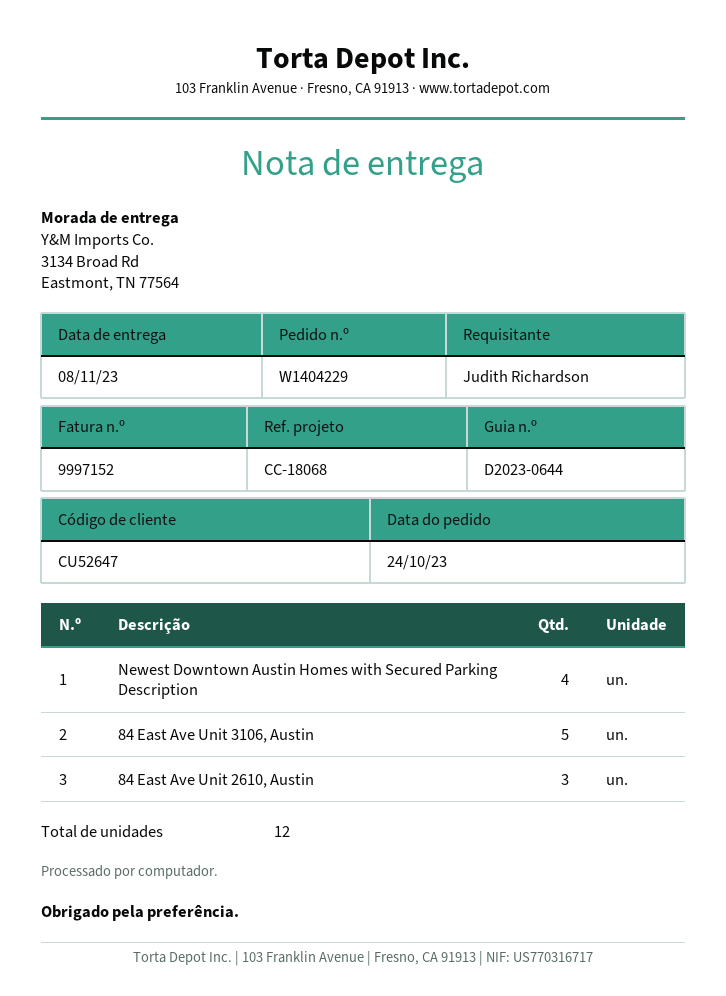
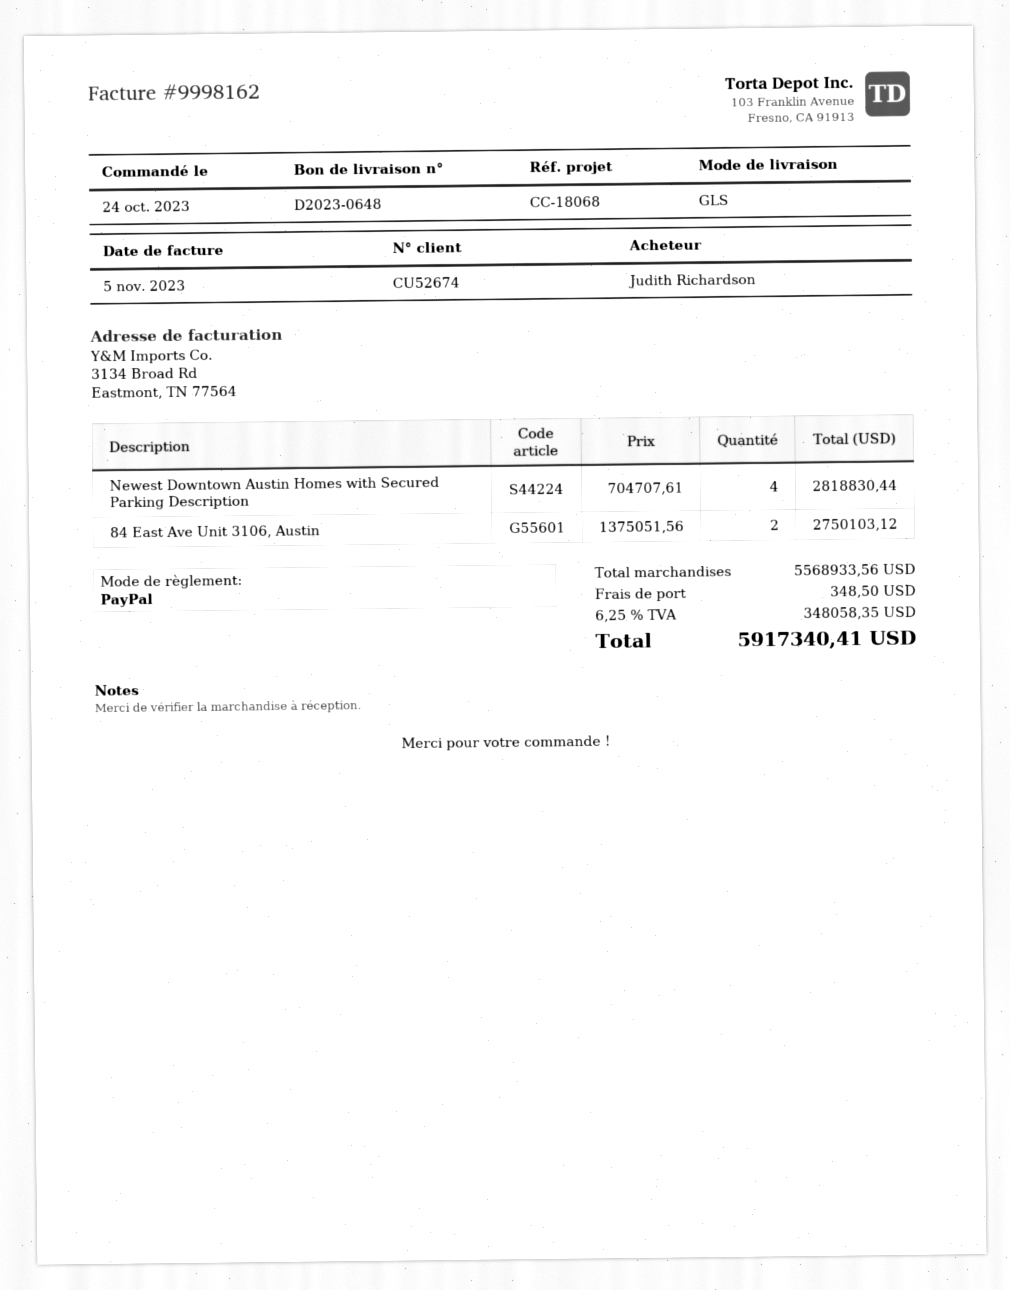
delivery note number: D2023-0644 -> D2023-0648
invoice number: 9997152 -> 9998162
customer number: CU52647 -> CU52674
84 East Ave Unit 3106, Austin: 5 -> 2
84 East Ave Unit 2610, Austin: 3 -> none

